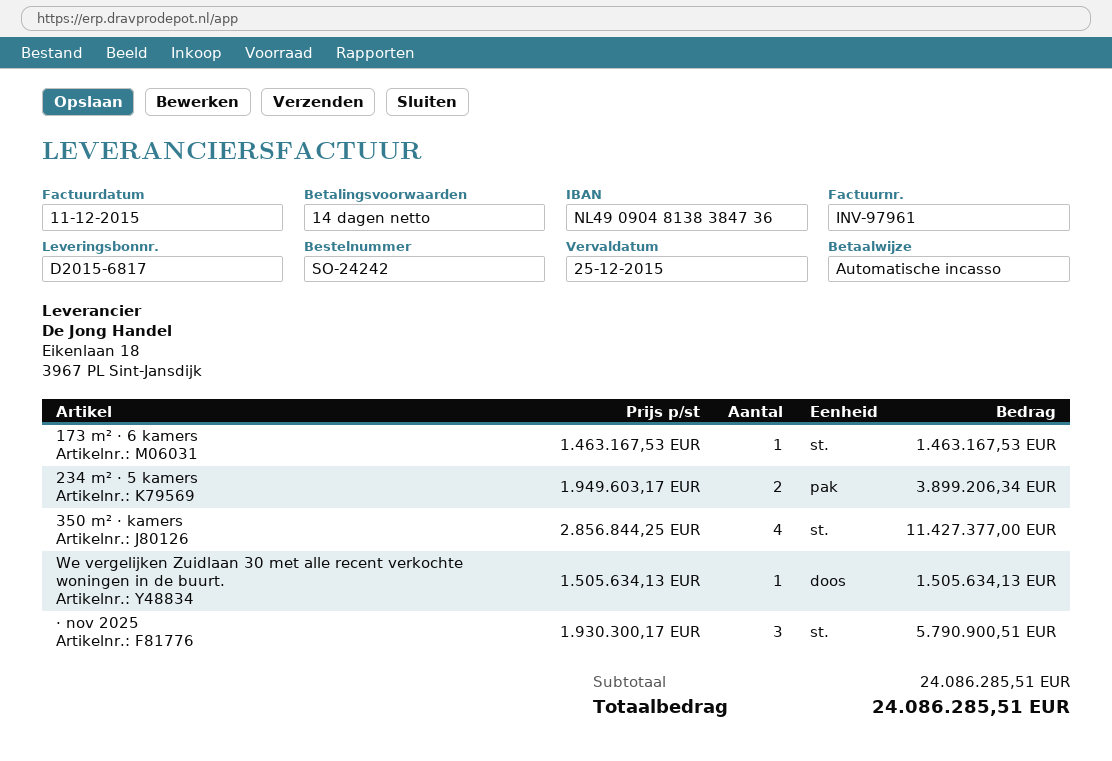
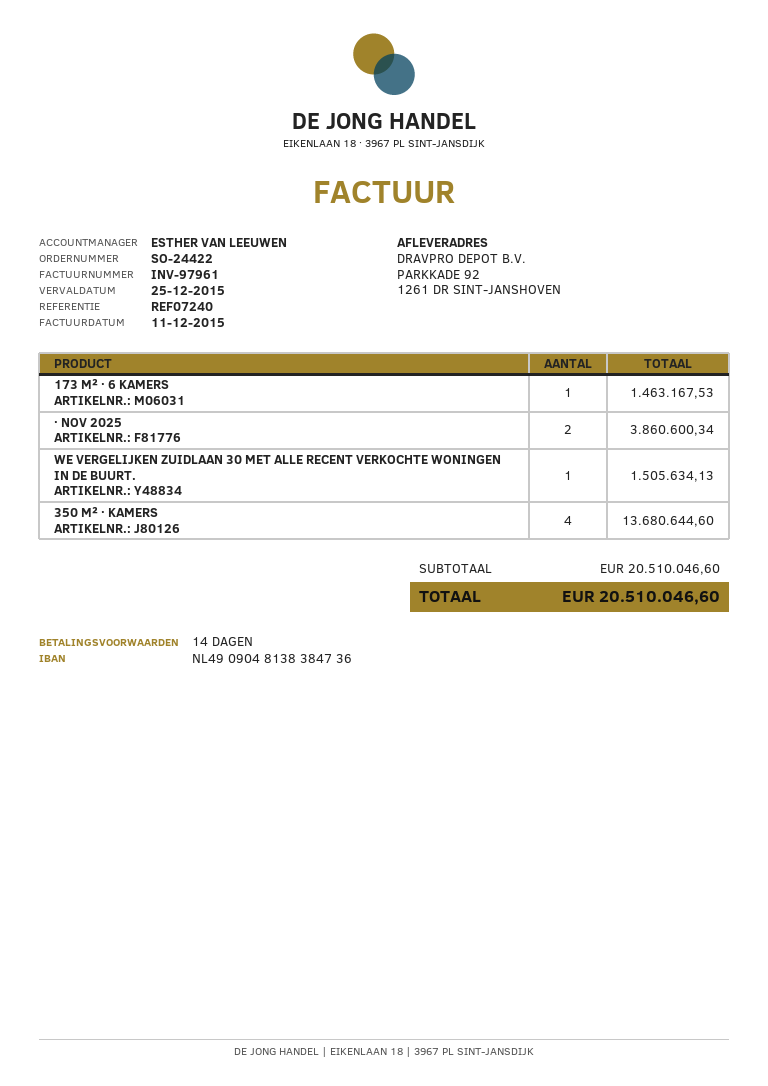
order number: SO-24242 -> SO-24422
234 m² · 5 kamers: 2 for 3899206.34 -> none
350 m² · kamers: 4 for 11427377.00 -> 4 for 13680644.60
· nov 2025: 3 for 5790900.51 -> 2 for 3860600.34
subtotal: 24086285.51 -> 20510046.60
total: 24086285.51 -> 20510046.60

